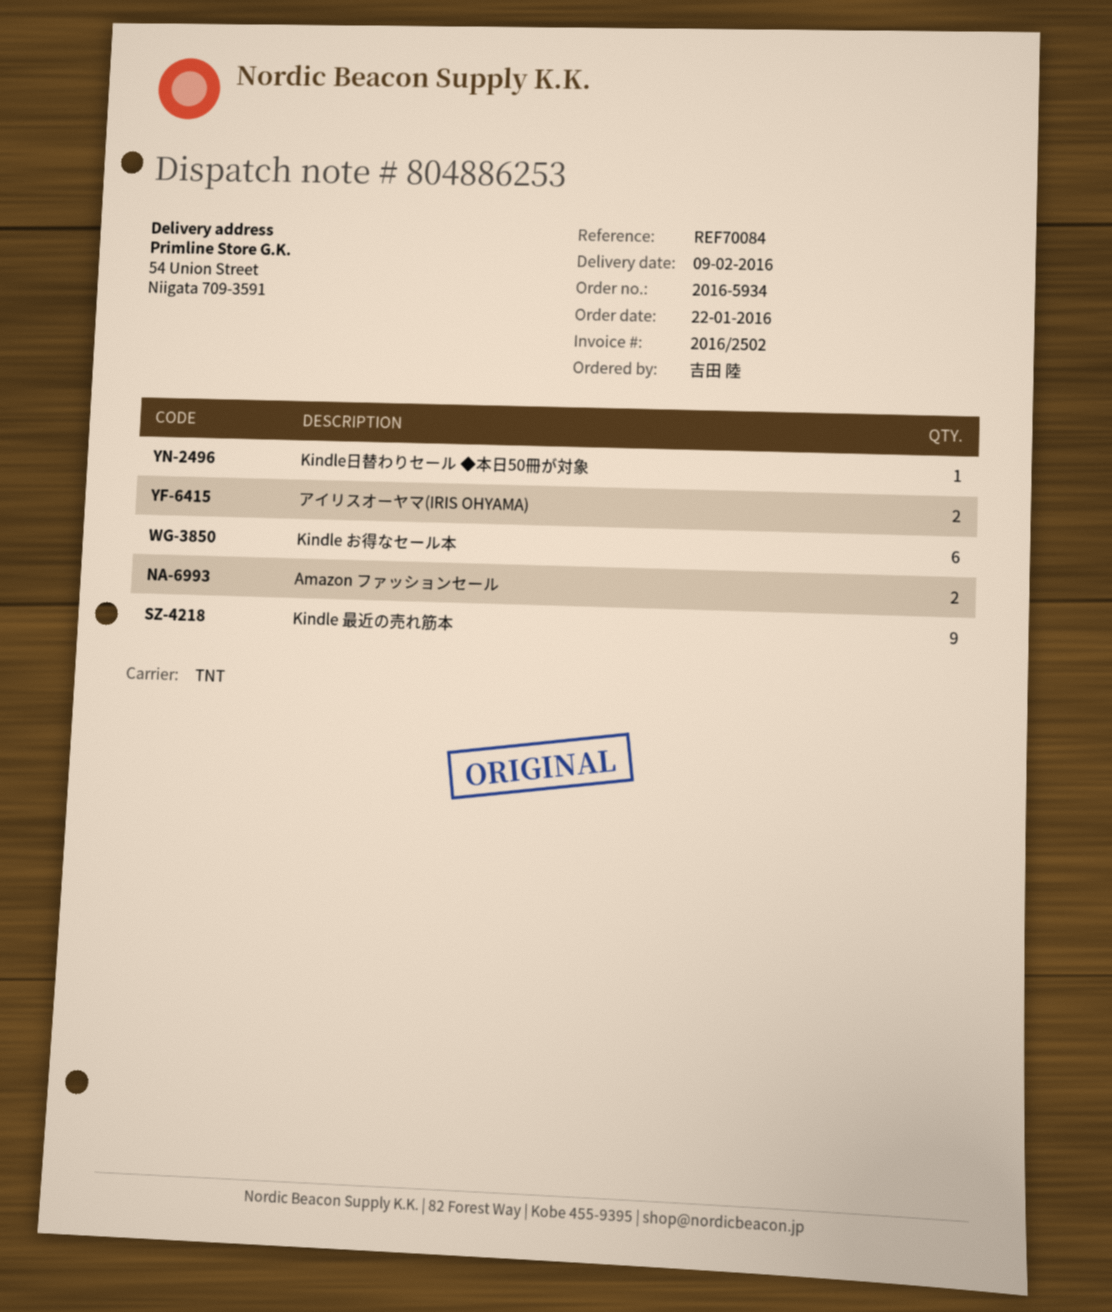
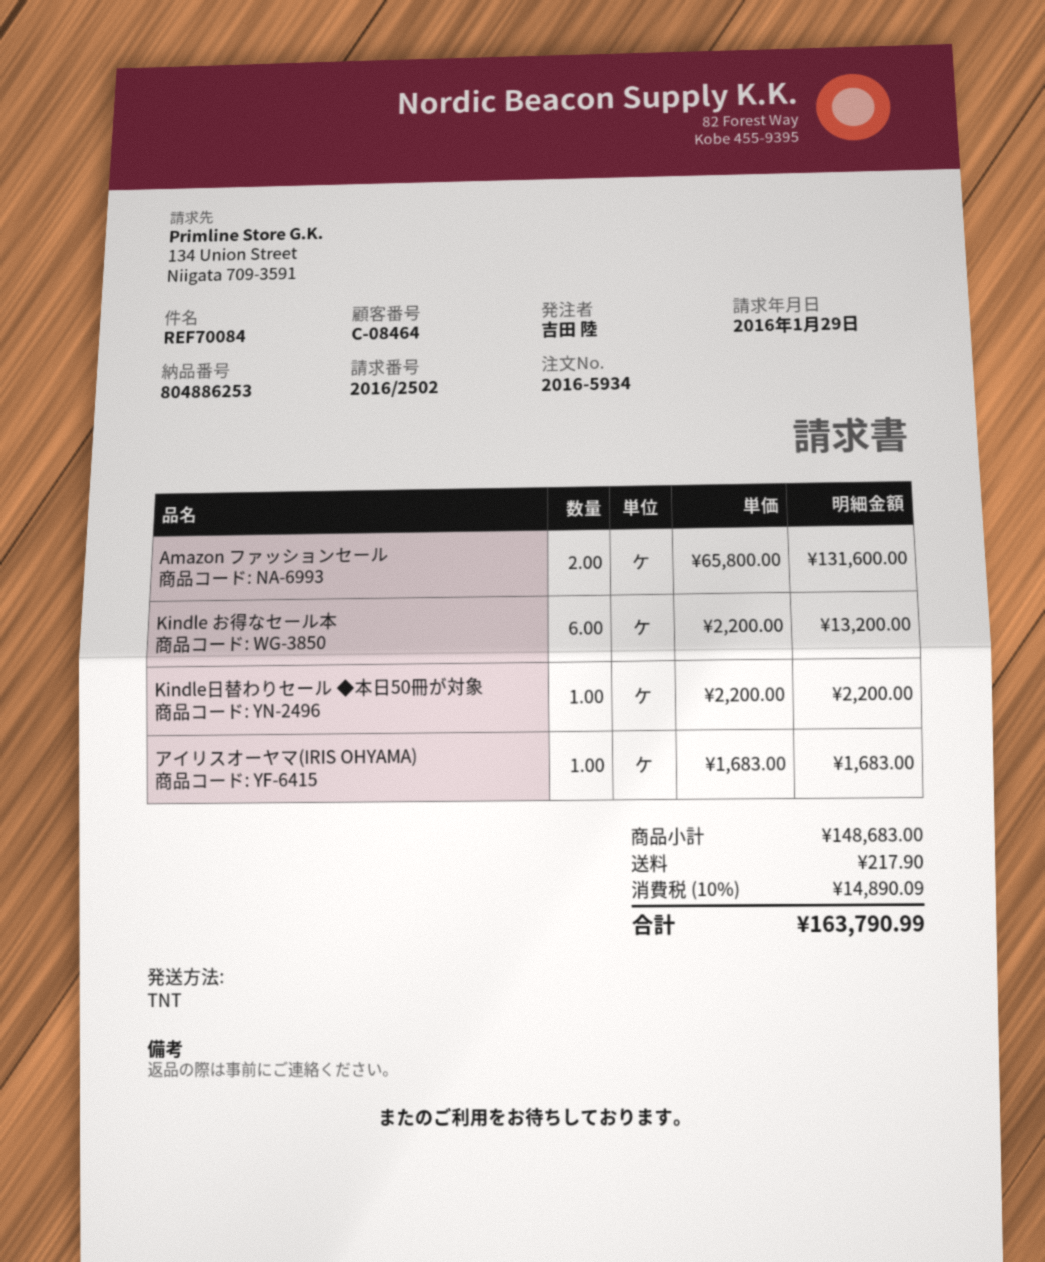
アイリスオーヤマ(IRIS OHYAMA): 2 -> 1
Kindle 最近の売れ筋本: 9 -> none

